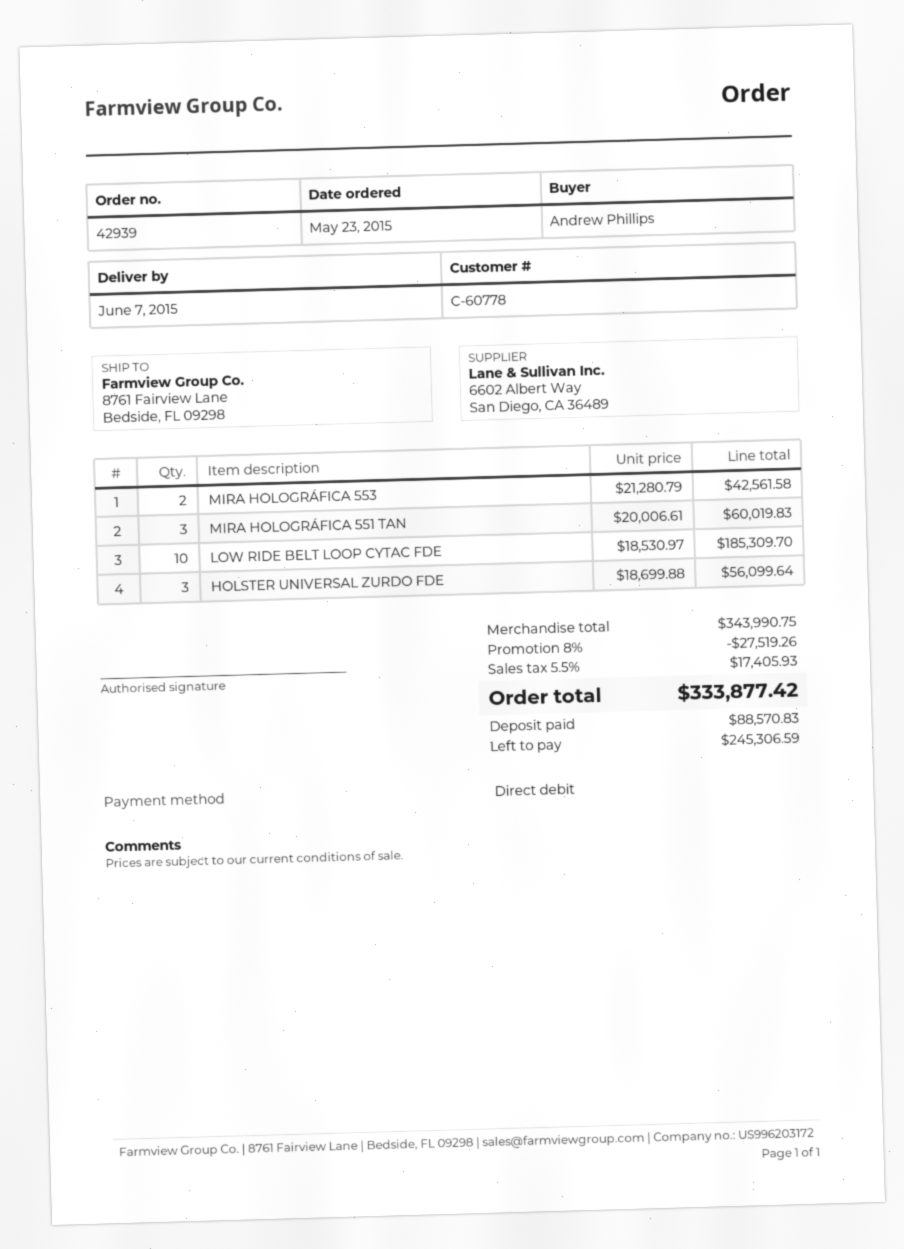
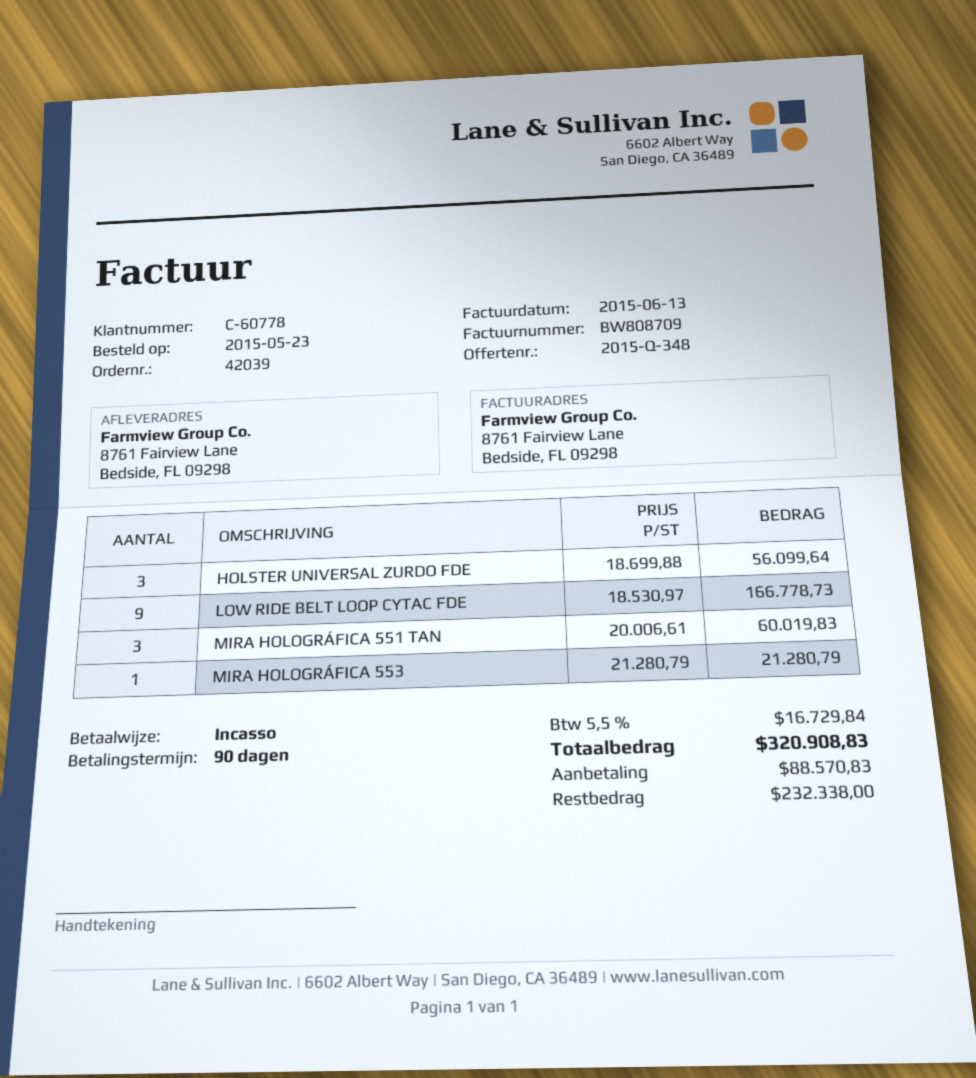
order number: 42939 -> 42039
MIRA HOLOGRÁFICA 553: 2 x 21280.79 = 42561.58 -> 1 x 21280.79 = 21280.79
LOW RIDE BELT LOOP CYTAC FDE: 10 x 18530.97 = 185309.70 -> 9 x 18530.97 = 166778.73
discount: 8% = 27519.26 -> none
tax: 5.5% = 17405.93 -> 5.5% = 16729.84
total: 333877.42 -> 320908.83
balance: 245306.59 -> 232338.00

